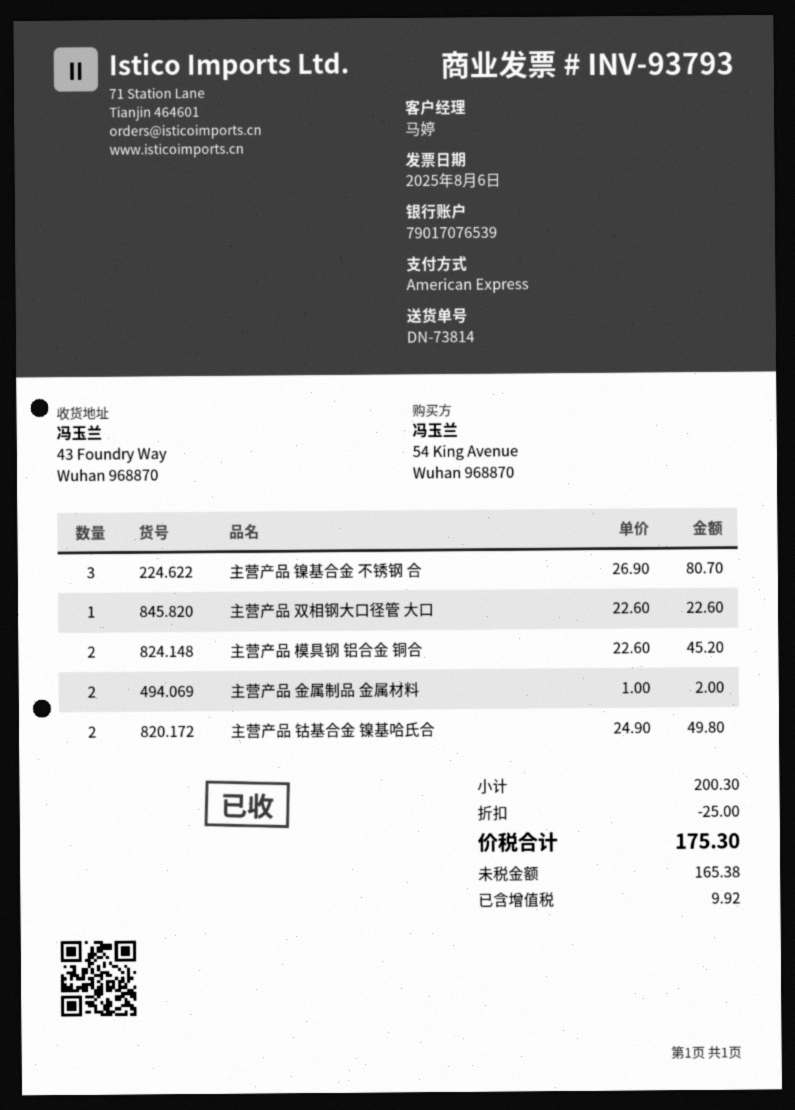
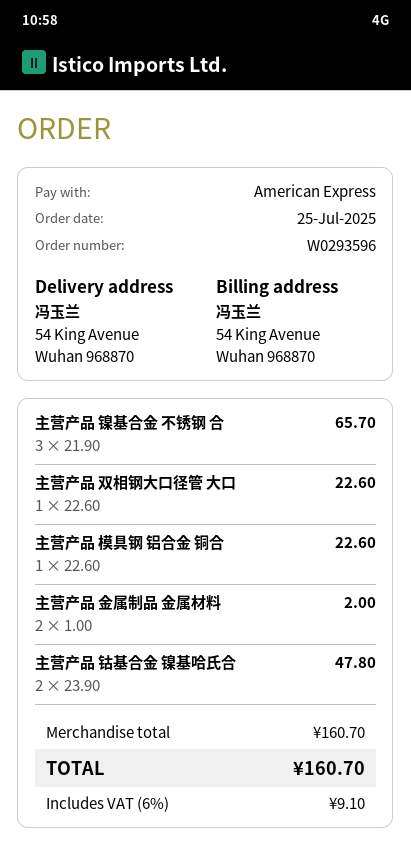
ship to: 43 Foundry Way, Wuhan 968870 -> 54 King Avenue, Wuhan 968870
主营产品 镍基合金 不锈钢 合: 3 x 26.90 = 80.70 -> 3 x 21.90 = 65.70
主营产品 模具钢 铝合金 铜合: 2 x 22.60 = 45.20 -> 1 x 22.60 = 22.60
主营产品 钴基合金 镍基哈氏合: 2 x 24.90 = 49.80 -> 2 x 23.90 = 47.80
subtotal: 200.30 -> 160.70
discount: 25.00 -> none
tax: 9.92 -> 9.10
total: 175.30 -> 160.70

